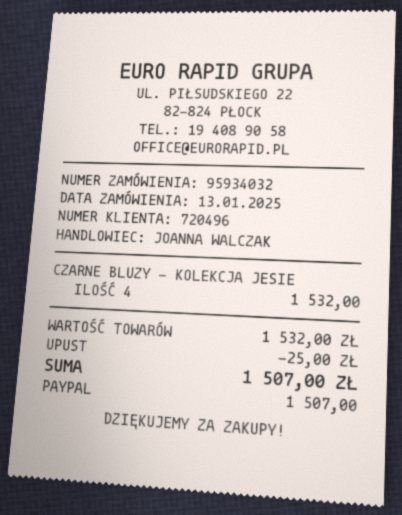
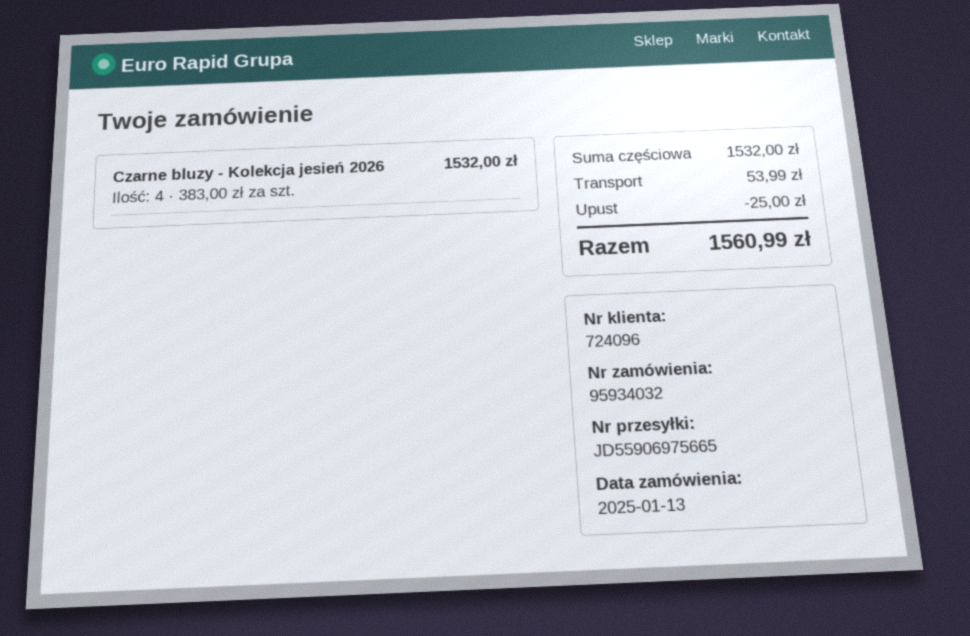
customer number: 720496 -> 724096
shipping: none -> 53.99
total: 1507.00 -> 1560.99

